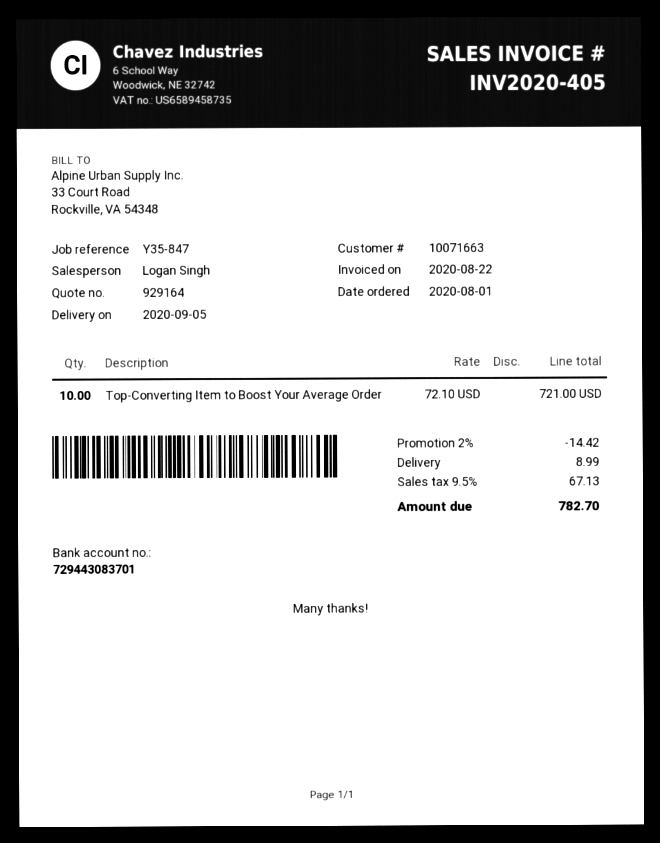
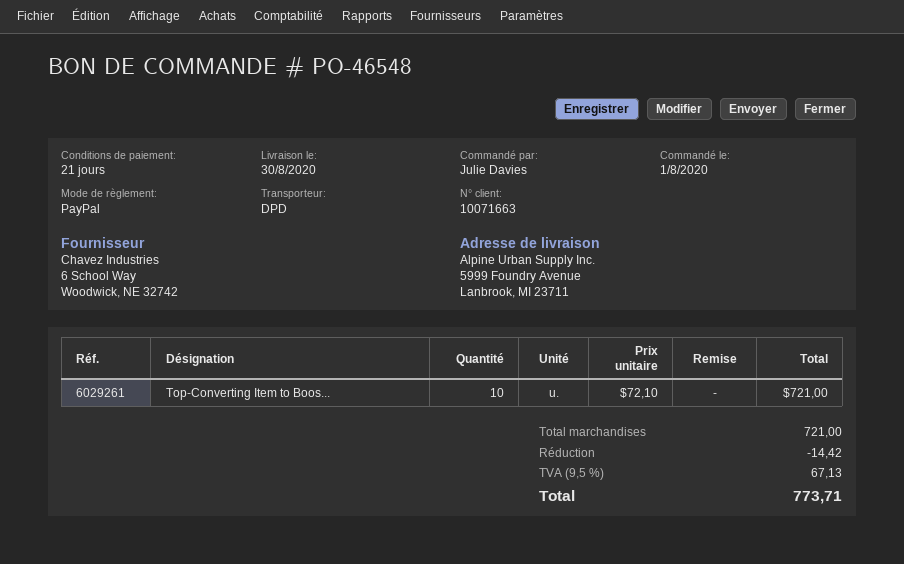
delivery date: 2020-09-05 -> 2020-08-30
shipping: 8.99 -> none
total: 782.70 -> 773.71

